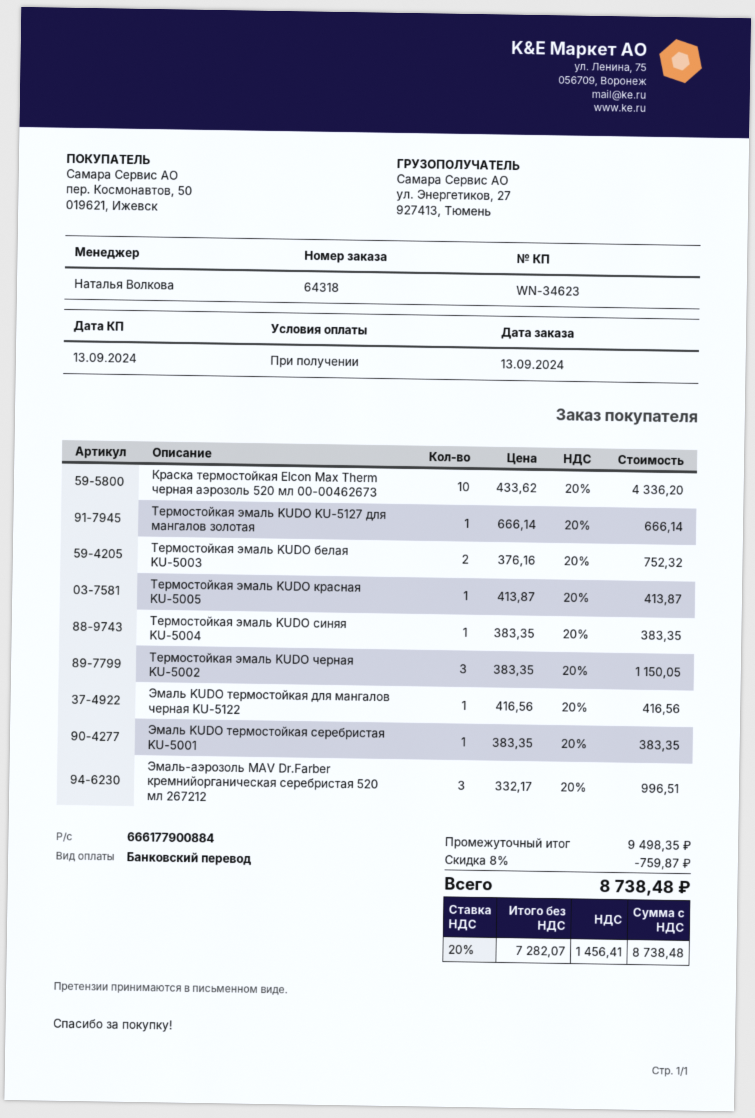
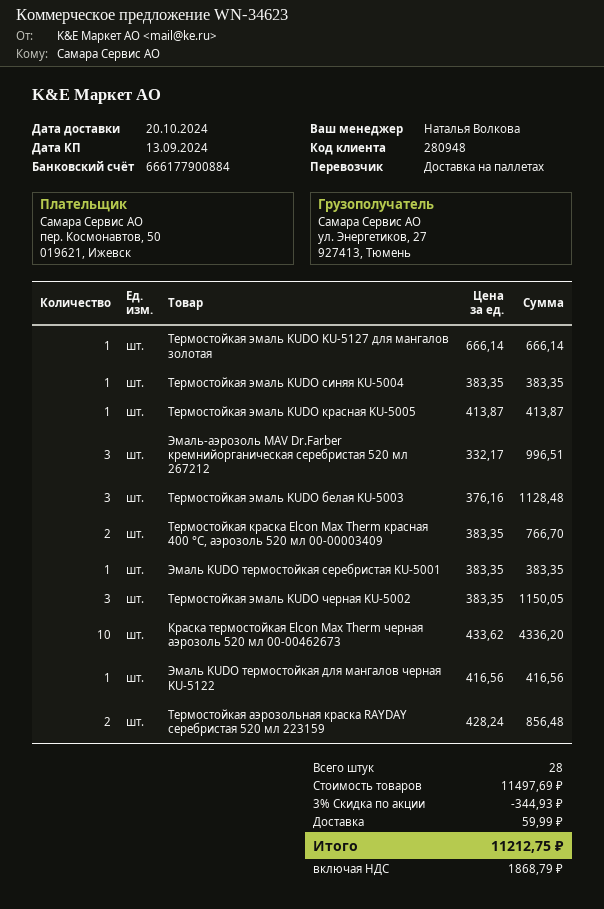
Термостойкая эмаль KUDO белая KU-5003: 2 x 376.16 = 752.32 -> 3 x 376.16 = 1128.48
Термостойкая краска Elcon Max Therm красная 400 °С, аэрозоль 520 мл 00-00003409: none -> 2 x 383.35 = 766.70
Термостойкая аэрозольная краска RAYDAY серебристая 520 мл 223159: none -> 2 x 428.24 = 856.48
subtotal: 9498.35 -> 11497.69
discount: 8% = 759.87 -> 3% = 344.93
shipping: none -> 59.99
tax: 1456.41 -> 1868.79
total: 8738.48 -> 11212.75

